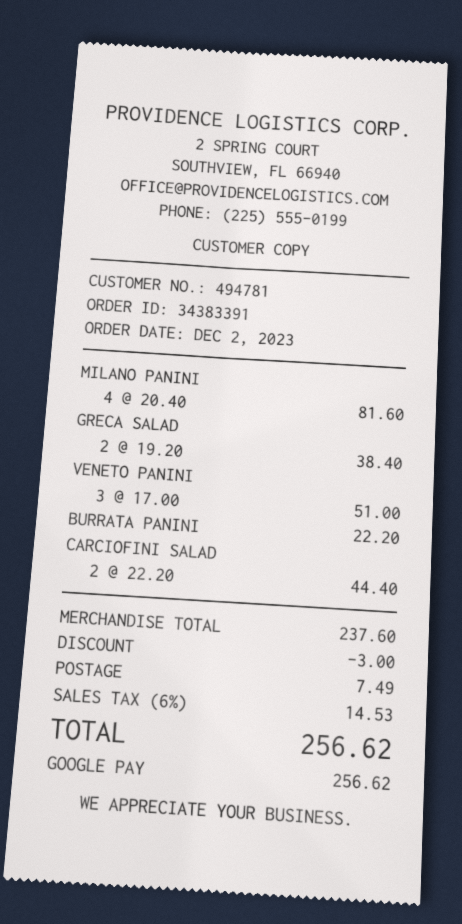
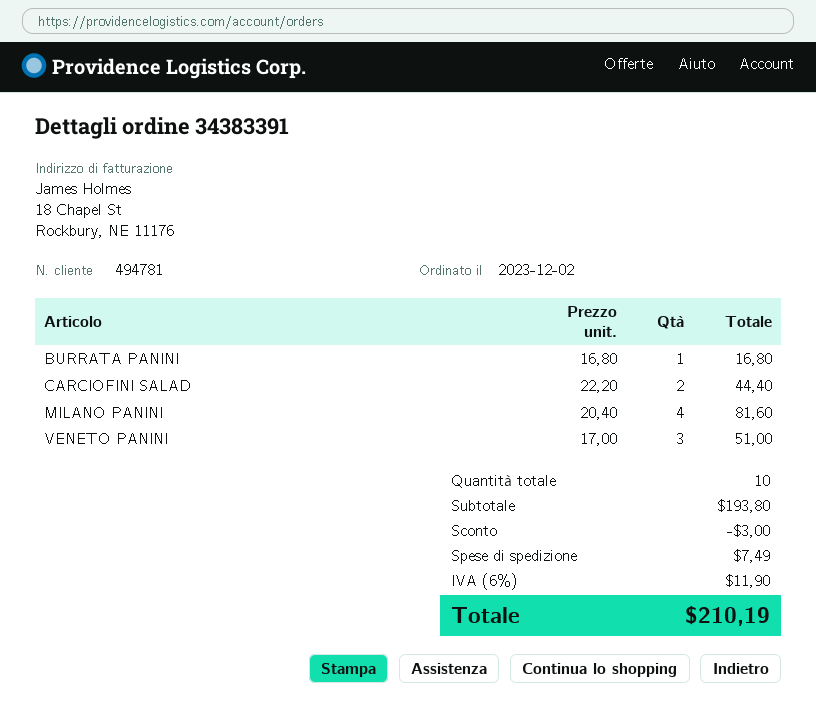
GRECA SALAD: 2 x 19.20 = 38.40 -> none
BURRATA PANINI: 1 x 22.20 = 22.20 -> 1 x 16.80 = 16.80
subtotal: 237.60 -> 193.80
tax: 6% = 14.53 -> 6% = 11.90
total: 256.62 -> 210.19

